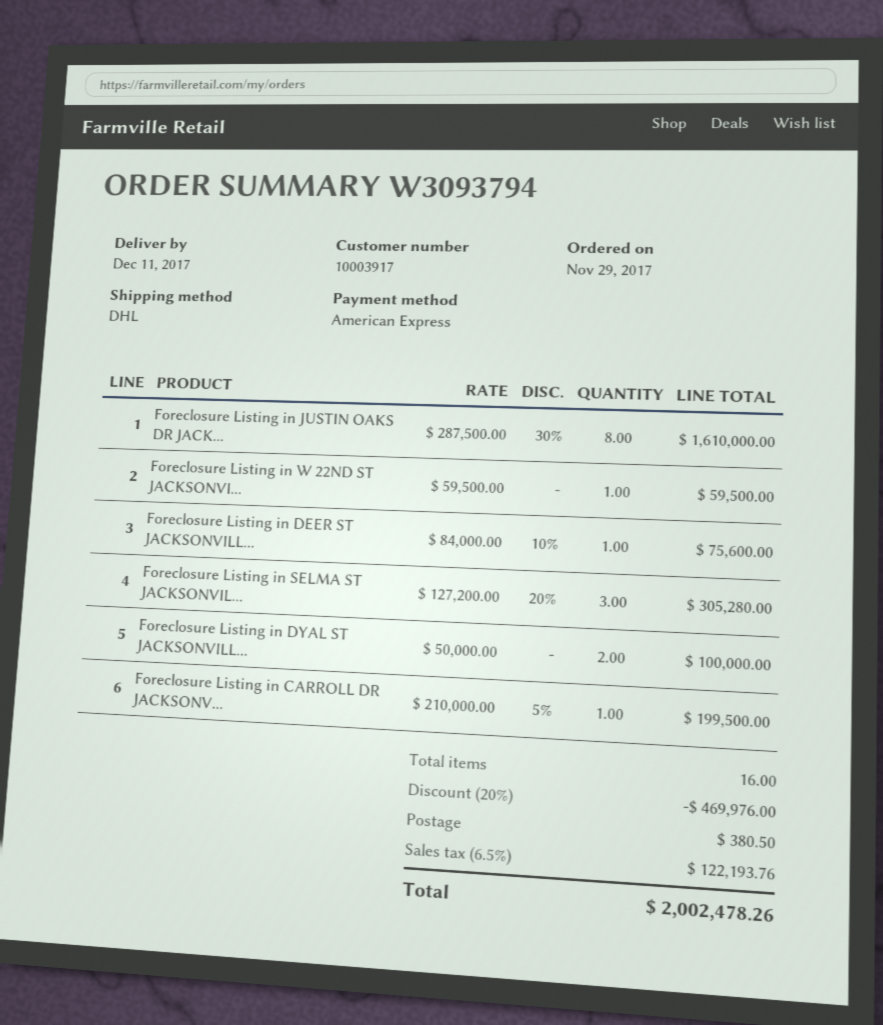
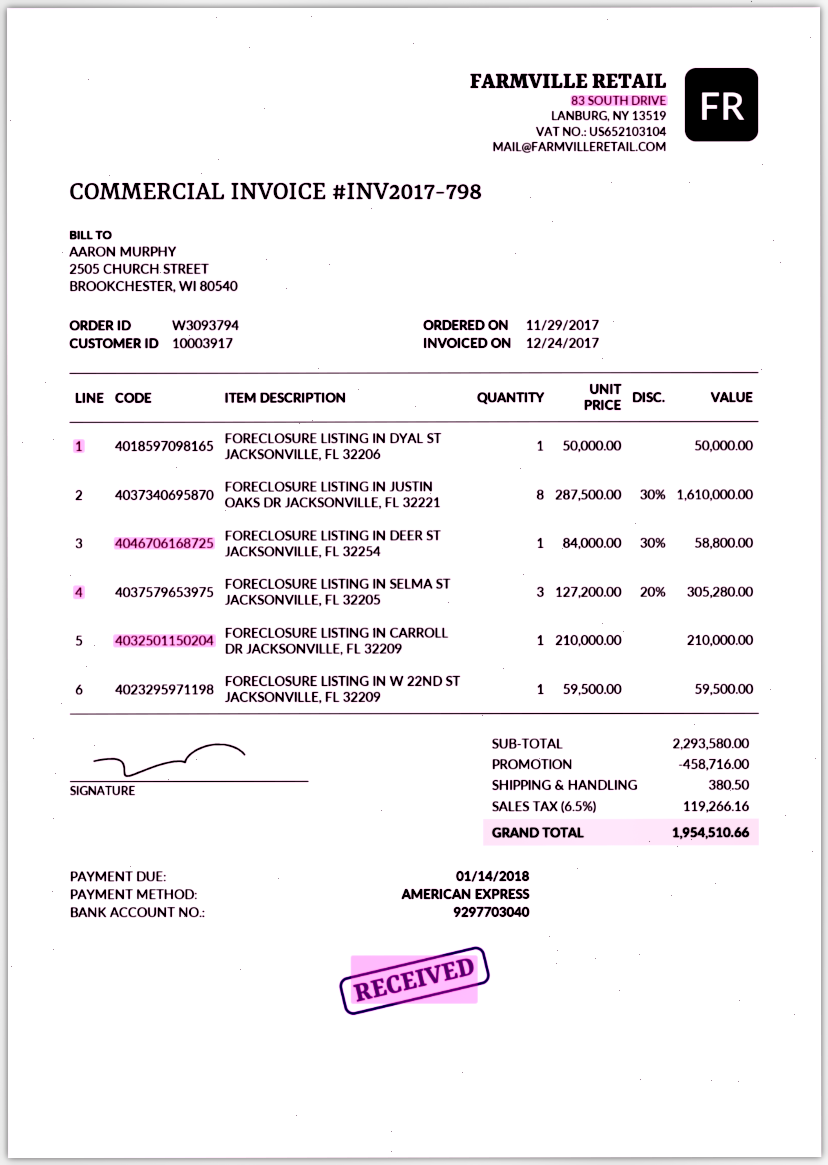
Foreclosure Listing in DEER ST JACKSONVILL...: 1 x 84000.00 - 10% = 75600.00 -> 1 x 84000.00 - 30% = 58800.00
Foreclosure Listing in DYAL ST JACKSONVILL...: 2 x 50000.00 = 100000.00 -> 1 x 50000.00 = 50000.00
Foreclosure Listing in CARROLL DR JACKSONV...: 1 x 210000.00 - 5% = 199500.00 -> 1 x 210000.00 = 210000.00
discount: 469976.00 -> 458716.00
tax: 6.5% = 122193.76 -> 6.5% = 119266.16
total: 2002478.26 -> 1954510.66

